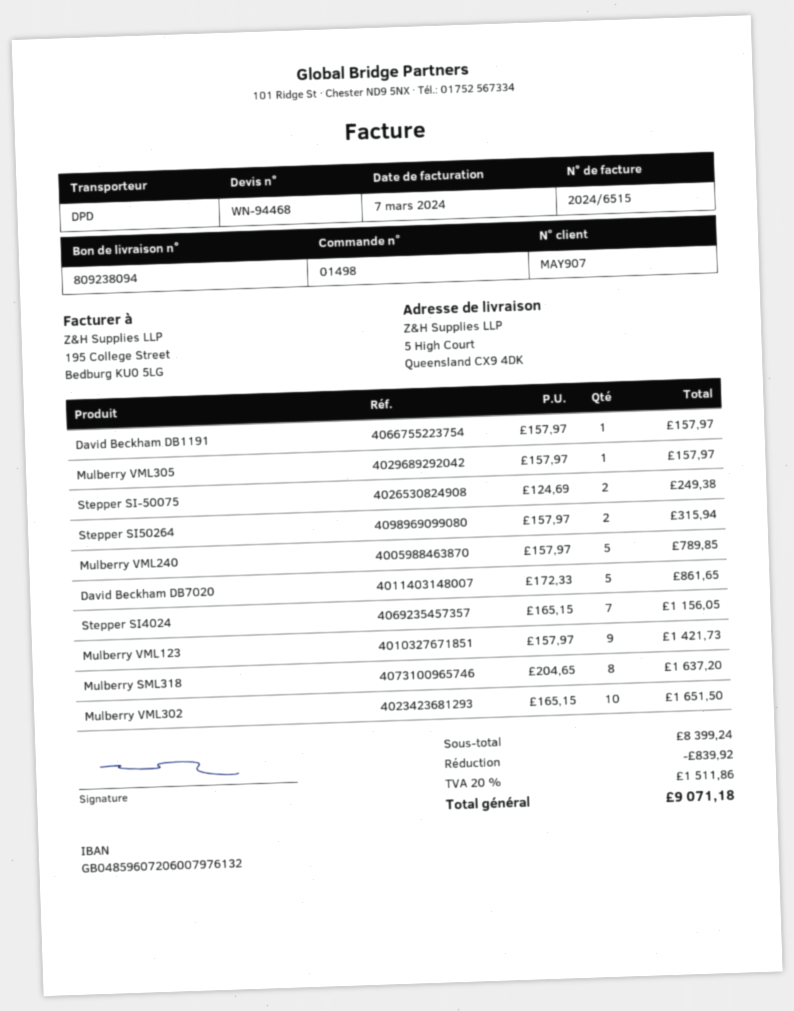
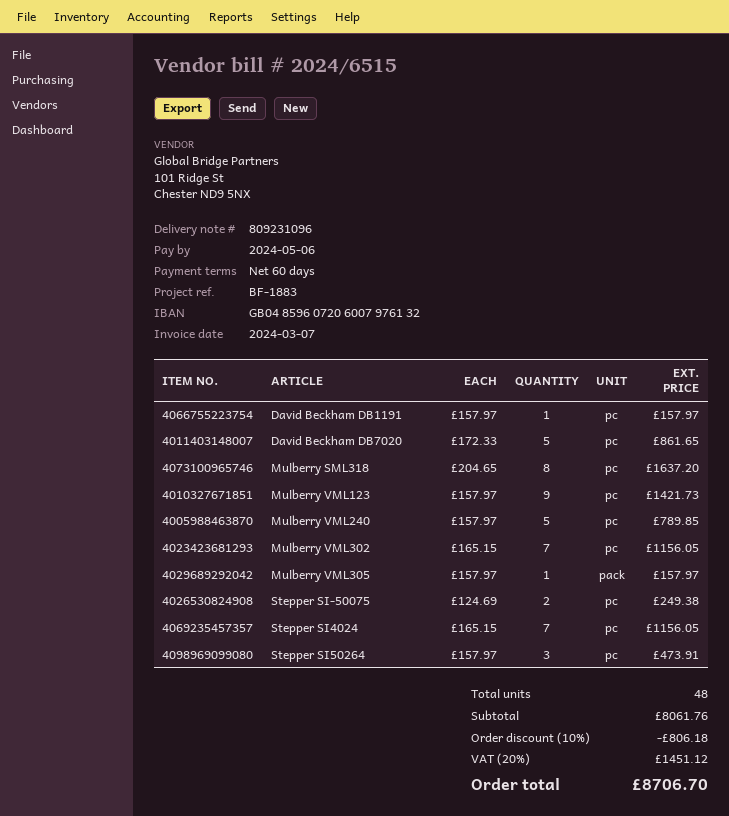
delivery note number: 809238094 -> 809231096
Stepper SI50264: 2 x 157.97 = 315.94 -> 3 x 157.97 = 473.91
Mulberry VML302: 10 x 165.15 = 1651.50 -> 7 x 165.15 = 1156.05
subtotal: 8399.24 -> 8061.76
discount: 839.92 -> 806.18
tax: 20% = 1511.86 -> 20% = 1451.12
total: 9071.18 -> 8706.70

